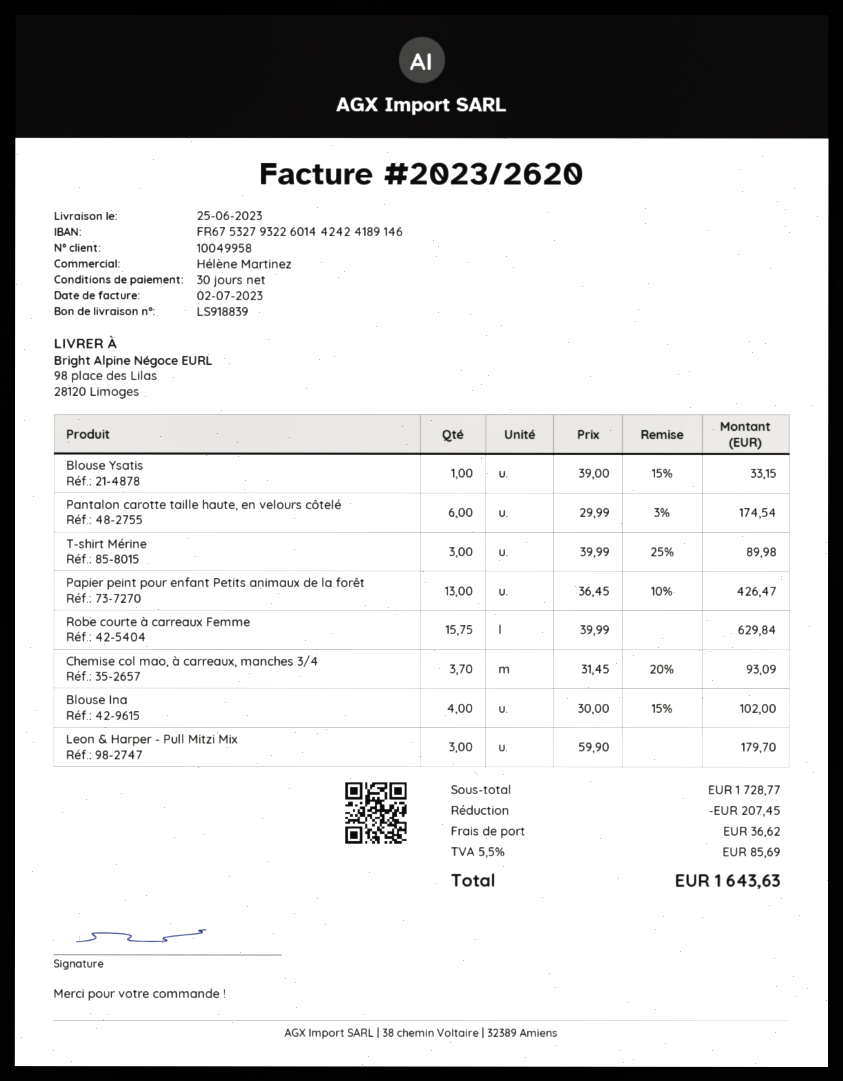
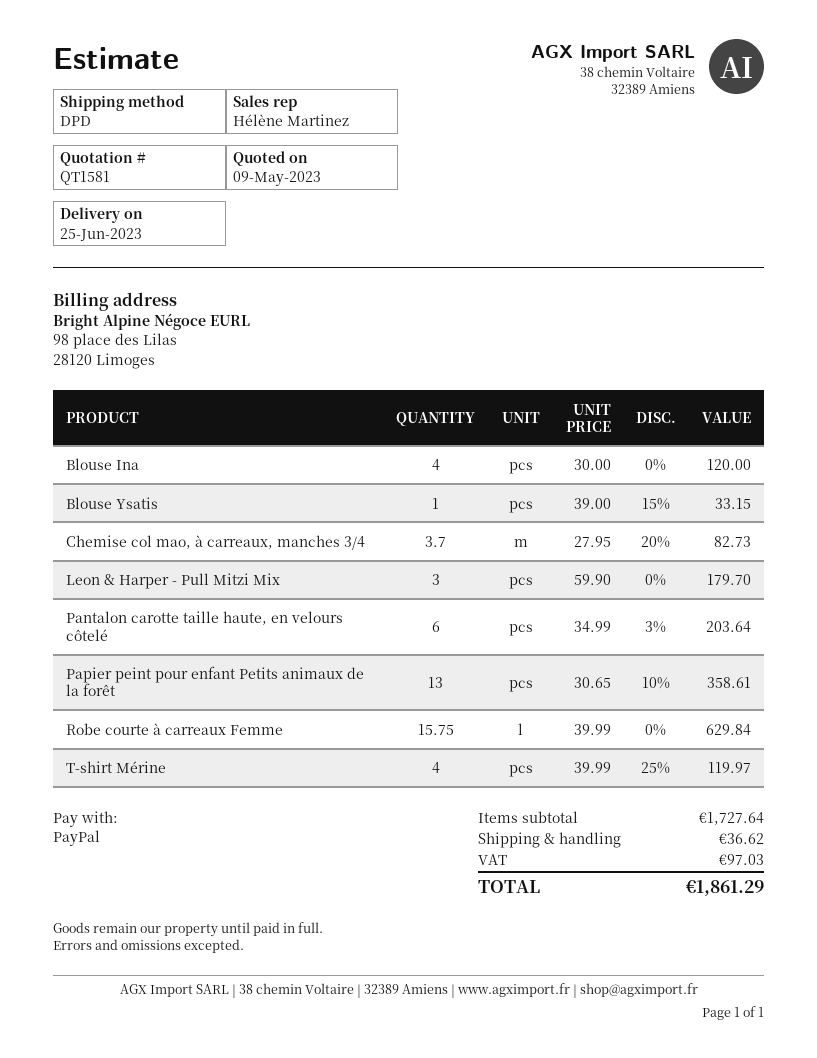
Pantalon carotte taille haute, en velours côtelé: 6 x 29.99 - 3% = 174.54 -> 6 x 34.99 - 3% = 203.64
T-shirt Mérine: 3 x 39.99 - 25% = 89.98 -> 4 x 39.99 - 25% = 119.97
Papier peint pour enfant Petits animaux de la forêt: 13 x 36.45 - 10% = 426.47 -> 13 x 30.65 - 10% = 358.61
Chemise col mao, à carreaux, manches 3/4: 3.7 x 31.45 - 20% = 93.09 -> 3.7 x 27.95 - 20% = 82.73
Blouse Ina: 4 x 30.00 - 15% = 102.00 -> 4 x 30.00 = 120.00
subtotal: 1728.77 -> 1727.64
discount: 207.45 -> none
tax: 85.69 -> 97.03
total: 1643.63 -> 1861.29

